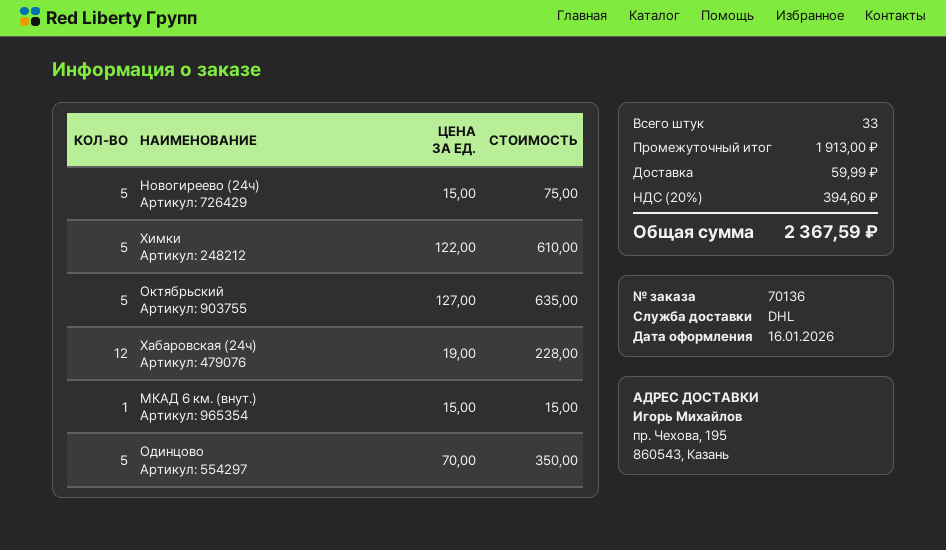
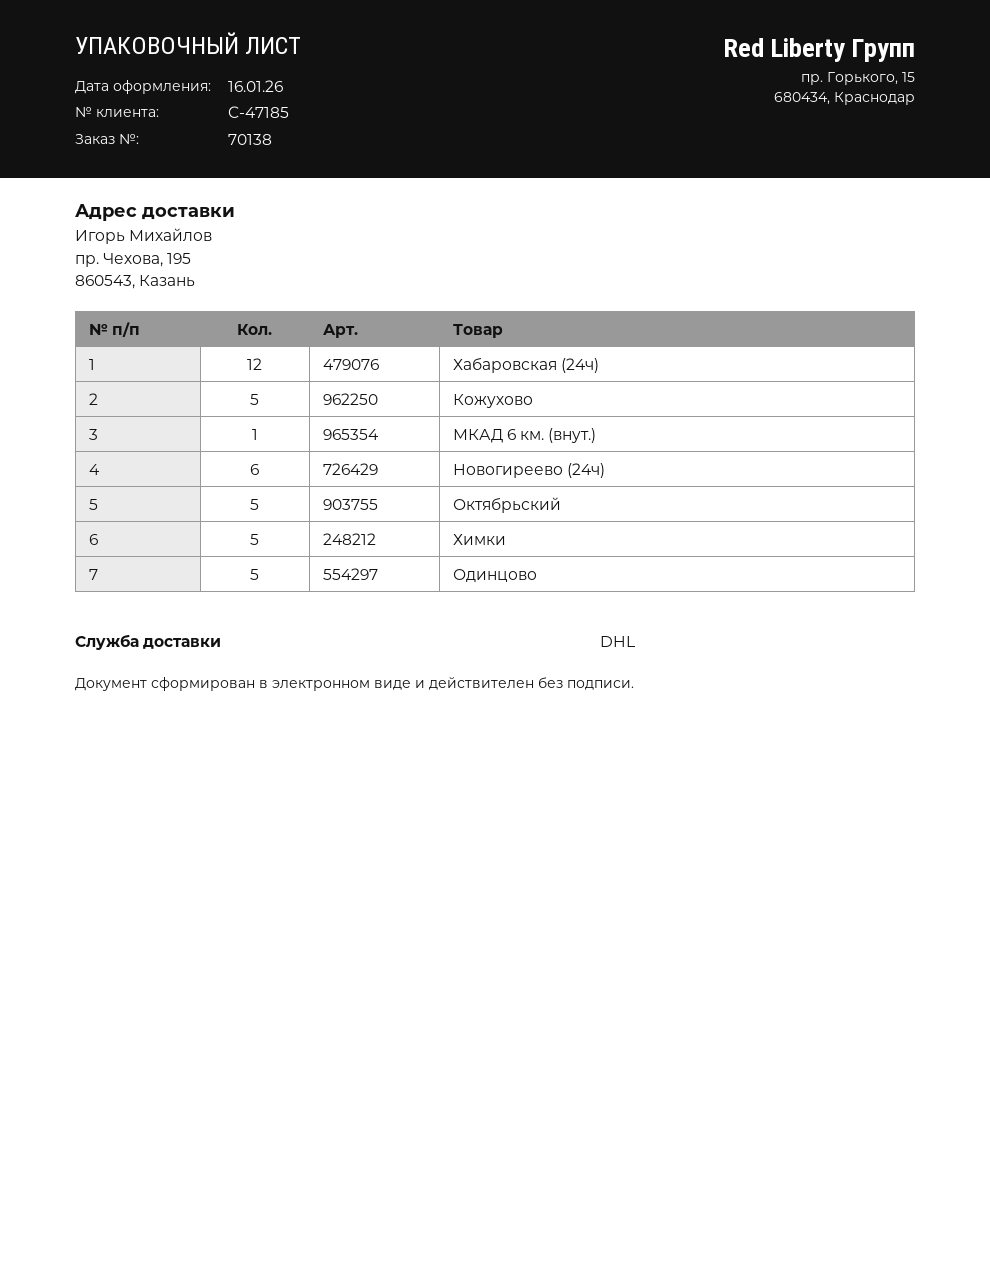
order number: 70136 -> 70138
Новогиреево (24ч): 5 -> 6
Кожухово: none -> 5

